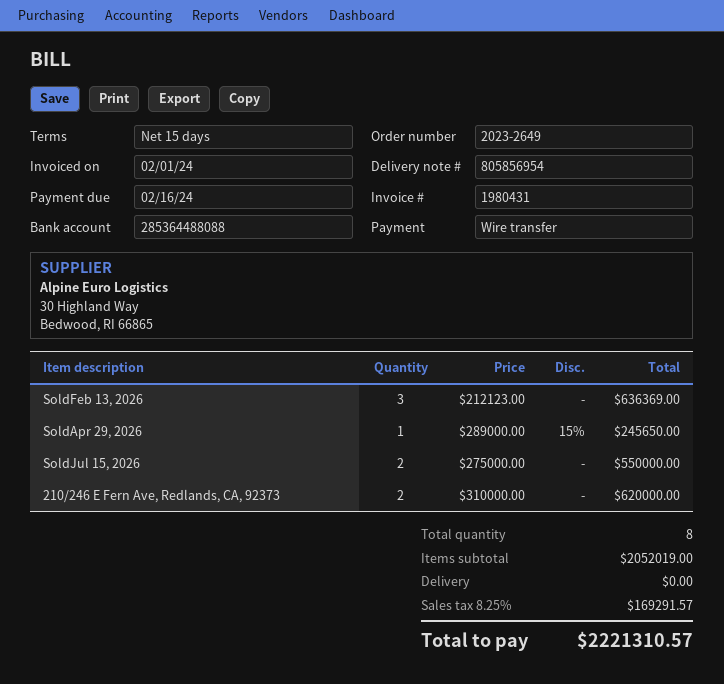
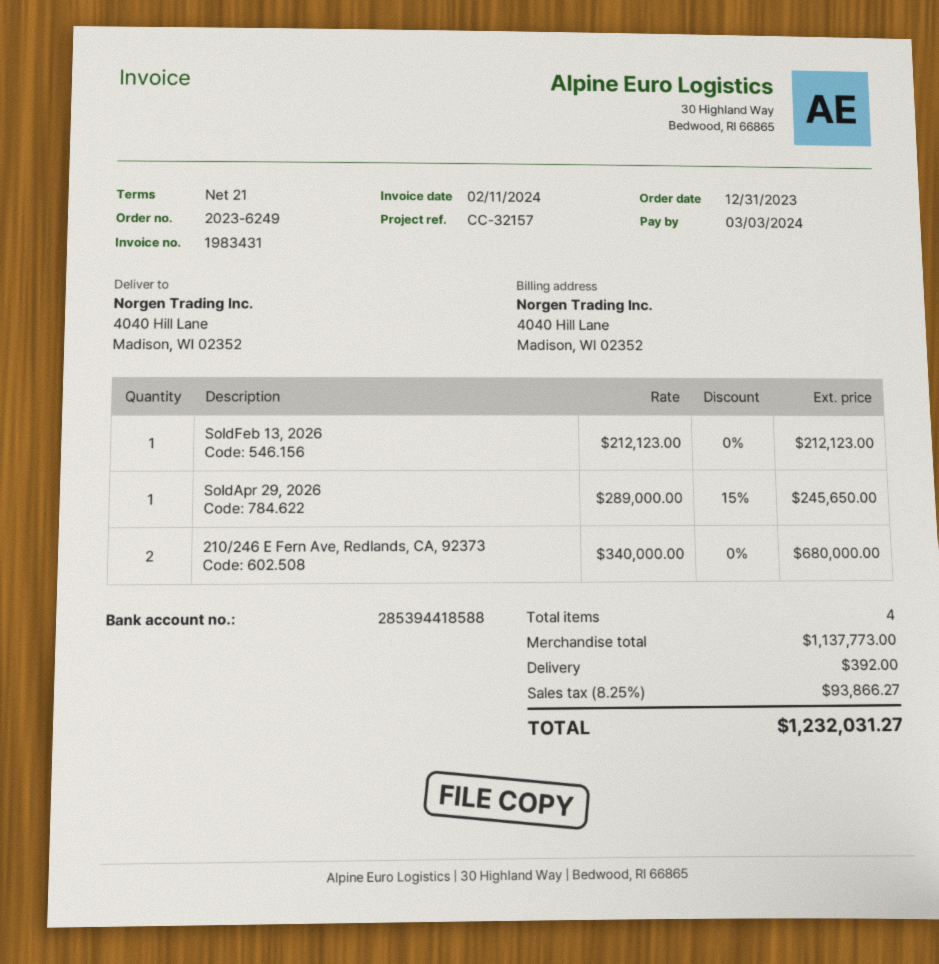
order number: 2023-2649 -> 2023-6249
invoice number: 1980431 -> 1983431
invoice date: 2024-02-01 -> 2024-02-11
payment terms: 15 days -> 21 days
due date: 2024-02-16 -> 2024-03-03
bank account: 285364488088 -> 285394418588
SoldFeb 13, 2026: 3 x 212123.00 = 636369.00 -> 1 x 212123.00 = 212123.00
SoldJul 15, 2026: 2 x 275000.00 = 550000.00 -> none
210/246 E Fern Ave, Redlands, CA, 92373: 2 x 310000.00 = 620000.00 -> 2 x 340000.00 = 680000.00
total quantity: 8 -> 4
subtotal: 2052019.00 -> 1137773.00
shipping: 0.00 -> 392.00
tax: 8.25% = 169291.57 -> 8.25% = 93866.27
total: 2221310.57 -> 1232031.27

